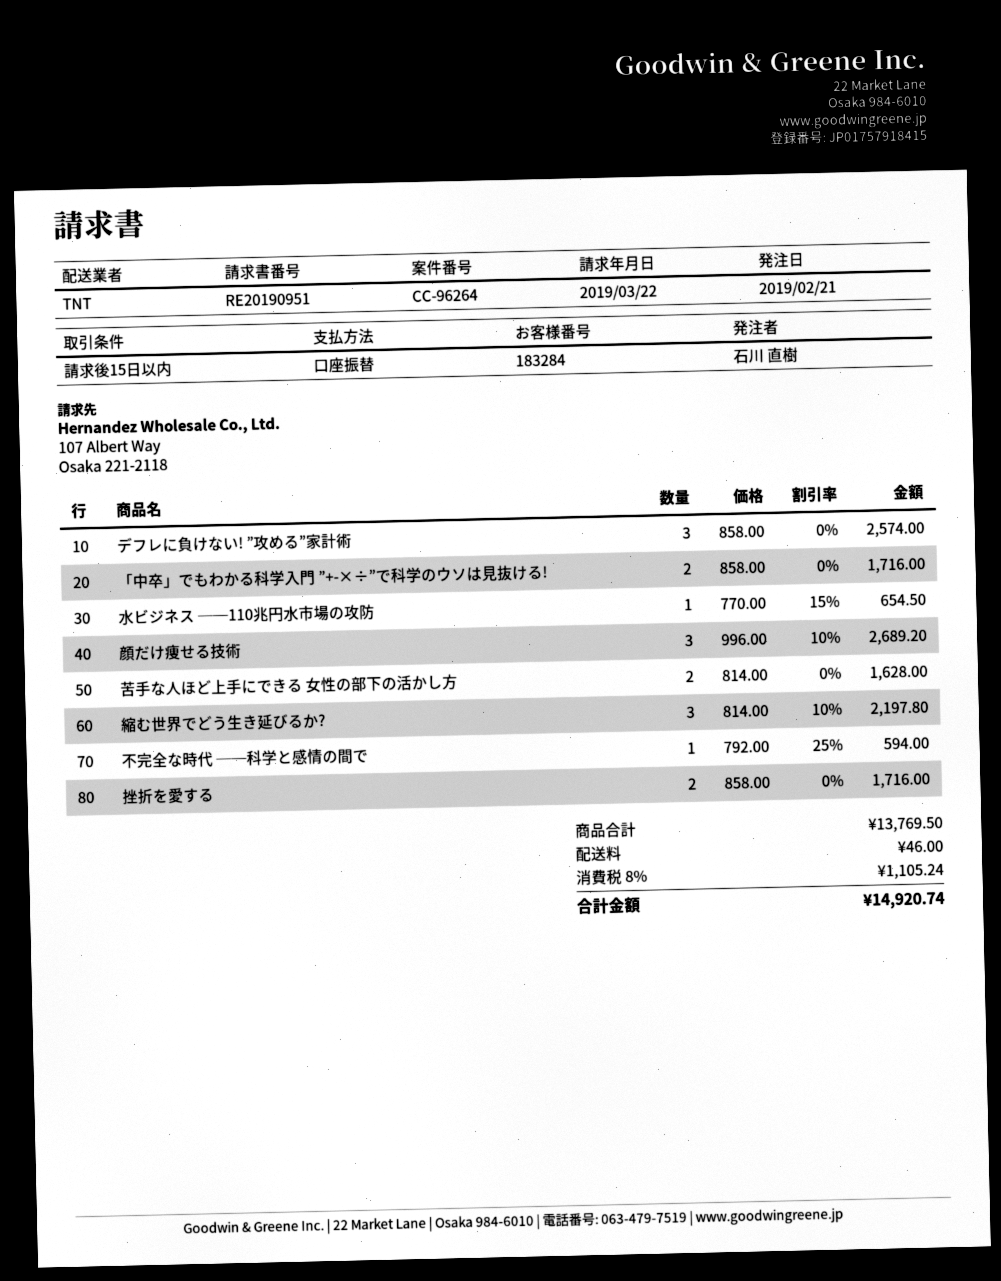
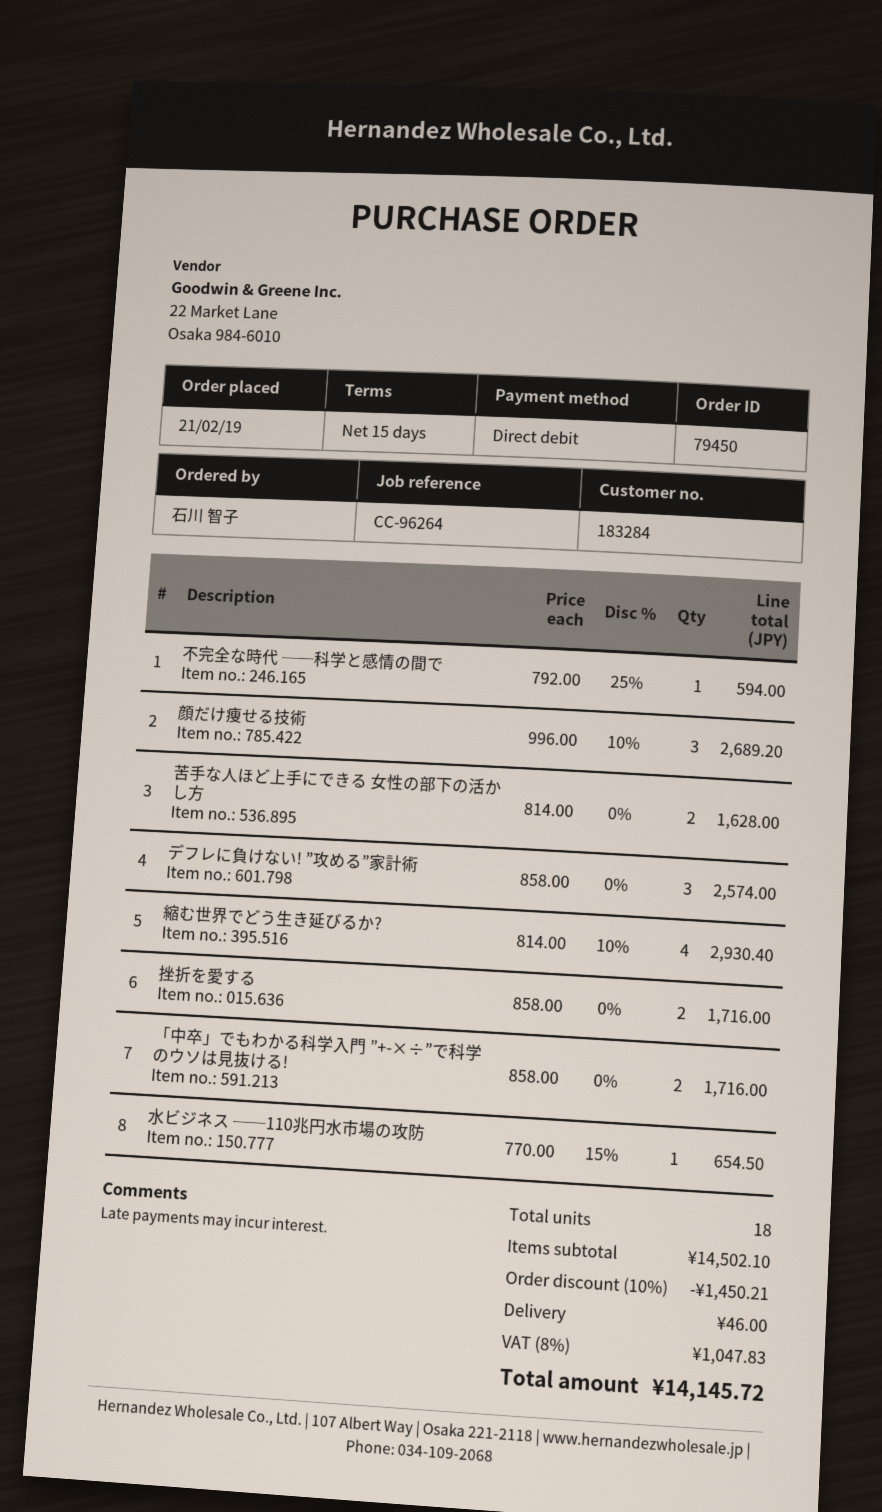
ordered by: 石川 直樹 -> 石川 智子
縮む世界でどう生き延びるか?: 3 x 814.00 - 10% = 2197.80 -> 4 x 814.00 - 10% = 2930.40
subtotal: 13769.50 -> 14502.10
discount: none -> 10% = 1450.21
tax: 8% = 1105.24 -> 8% = 1047.83
total: 14920.74 -> 14145.72

